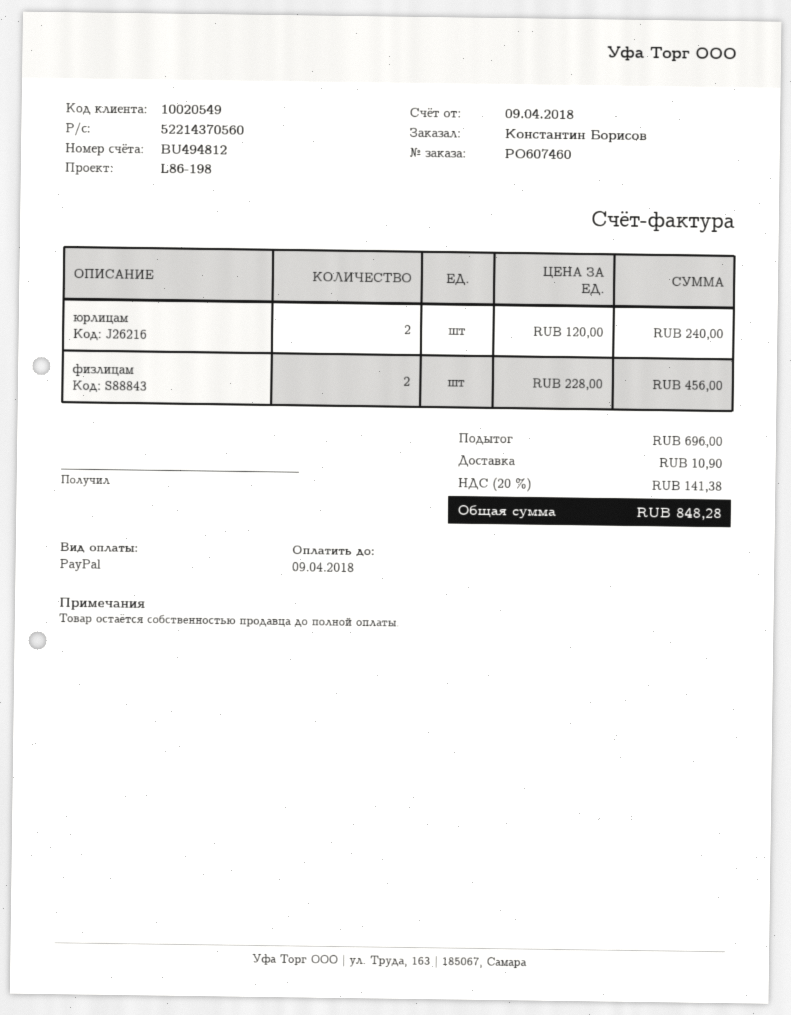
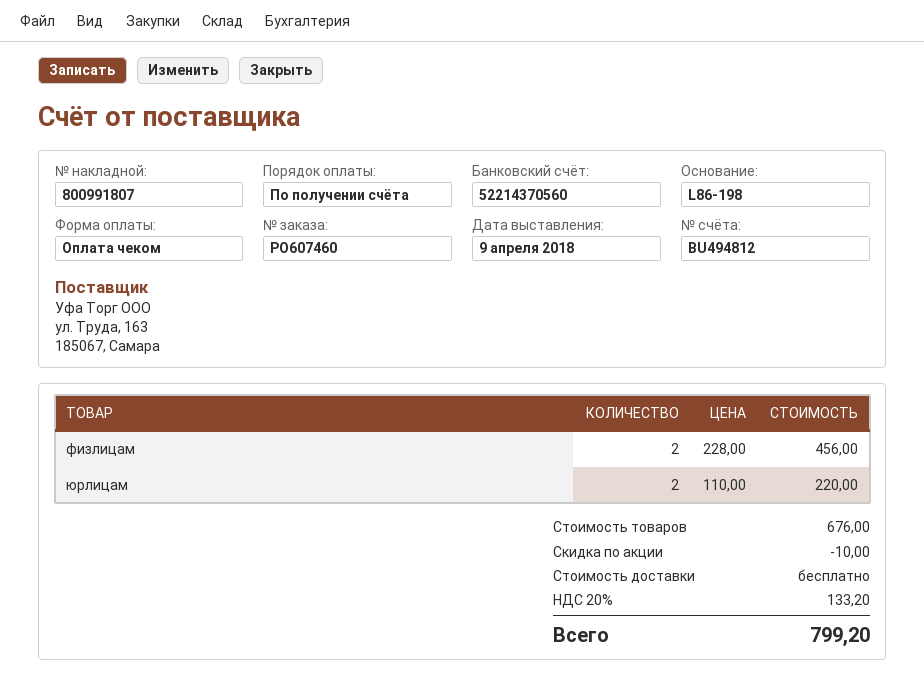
payment method: PayPal -> cheque
юрлицам: 2 x 120.00 = 240.00 -> 2 x 110.00 = 220.00
subtotal: 696.00 -> 676.00
discount: none -> 10.00
shipping: 10.90 -> 0.00
tax: 20% = 141.38 -> 20% = 133.20
total: 848.28 -> 799.20

